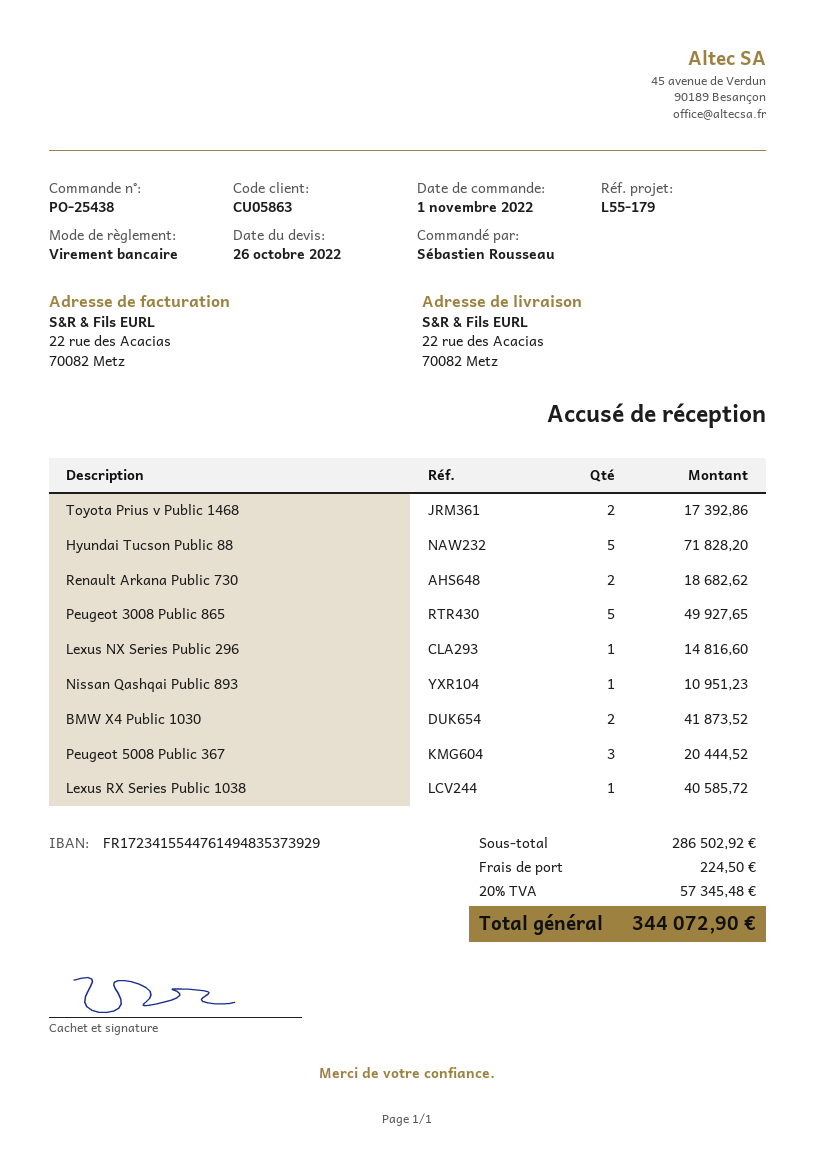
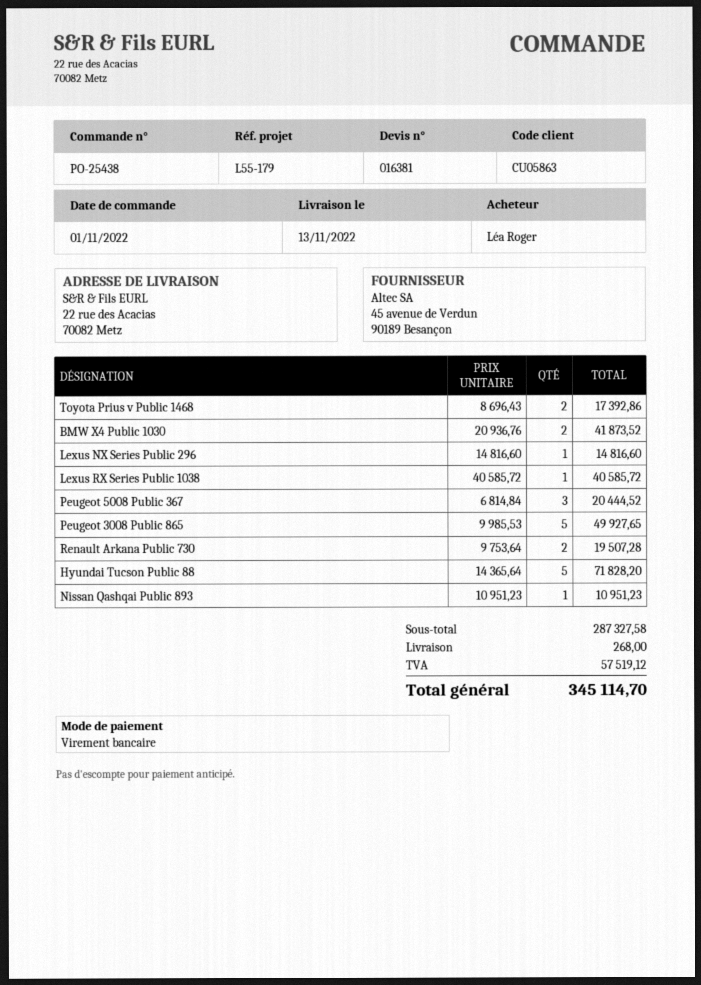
ordered by: Sébastien Rousseau -> Léa Roger
Renault Arkana Public 730: 2 for 18682.62 -> 2 for 19507.28
subtotal: 286502.92 -> 287327.58
shipping: 224.50 -> 268.00
tax: 57345.48 -> 57519.12
total: 344072.90 -> 345114.70

